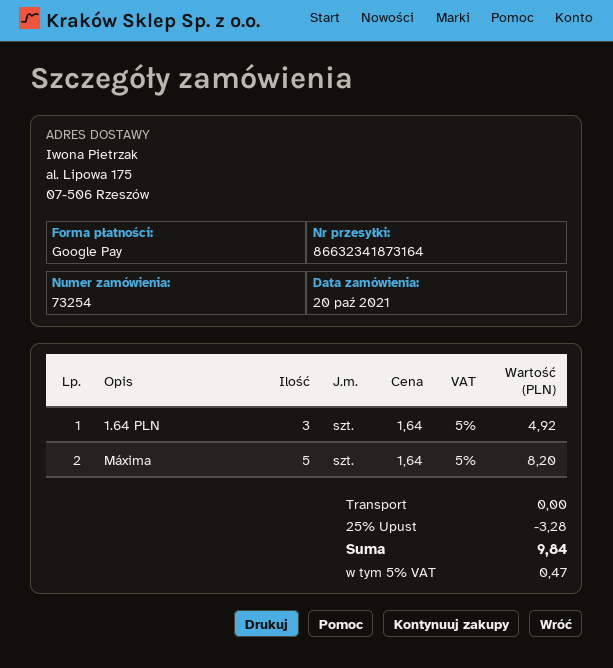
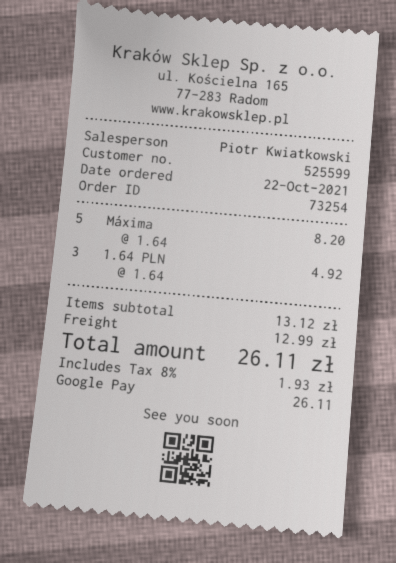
order date: 2021-10-20 -> 2021-10-22
discount: 25% = 3.28 -> none
shipping: 0.00 -> 12.99
tax: 5% = 0.47 -> 8% = 1.93
total: 9.84 -> 26.11

